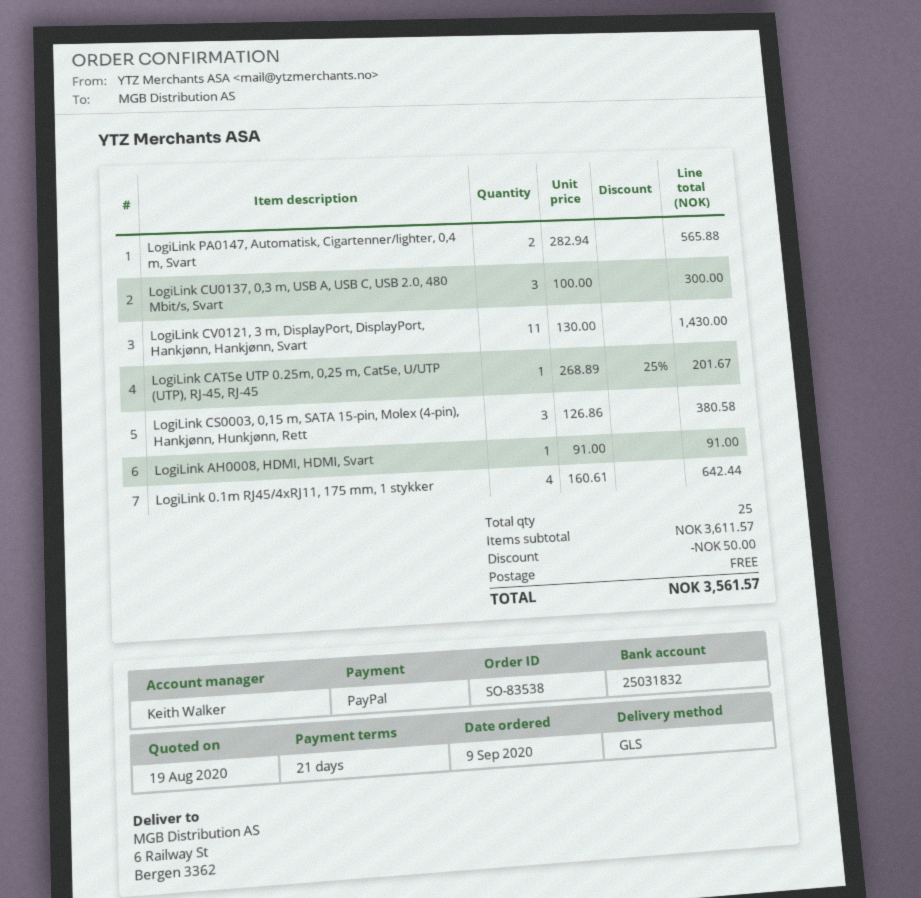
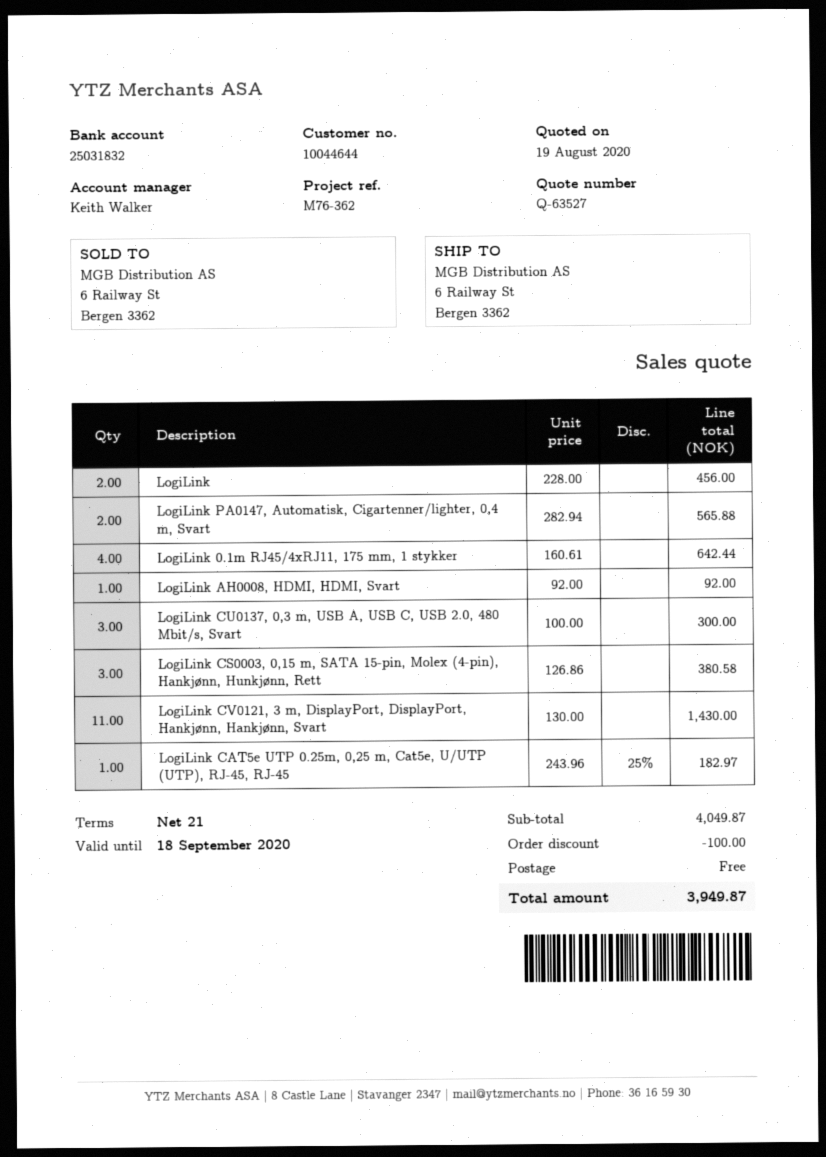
LogiLink CAT5e UTP 0.25m, 0,25 m, Cat5e, U/UTP (UTP), RJ-45, RJ-45: 1 x 268.89 - 25% = 201.67 -> 1 x 243.96 - 25% = 182.97
LogiLink AH0008, HDMI, HDMI, Svart: 1 x 91.00 = 91.00 -> 1 x 92.00 = 92.00
LogiLink: none -> 2 x 228.00 = 456.00
subtotal: 3611.57 -> 4049.87
discount: 50.00 -> 100.00
total: 3561.57 -> 3949.87

